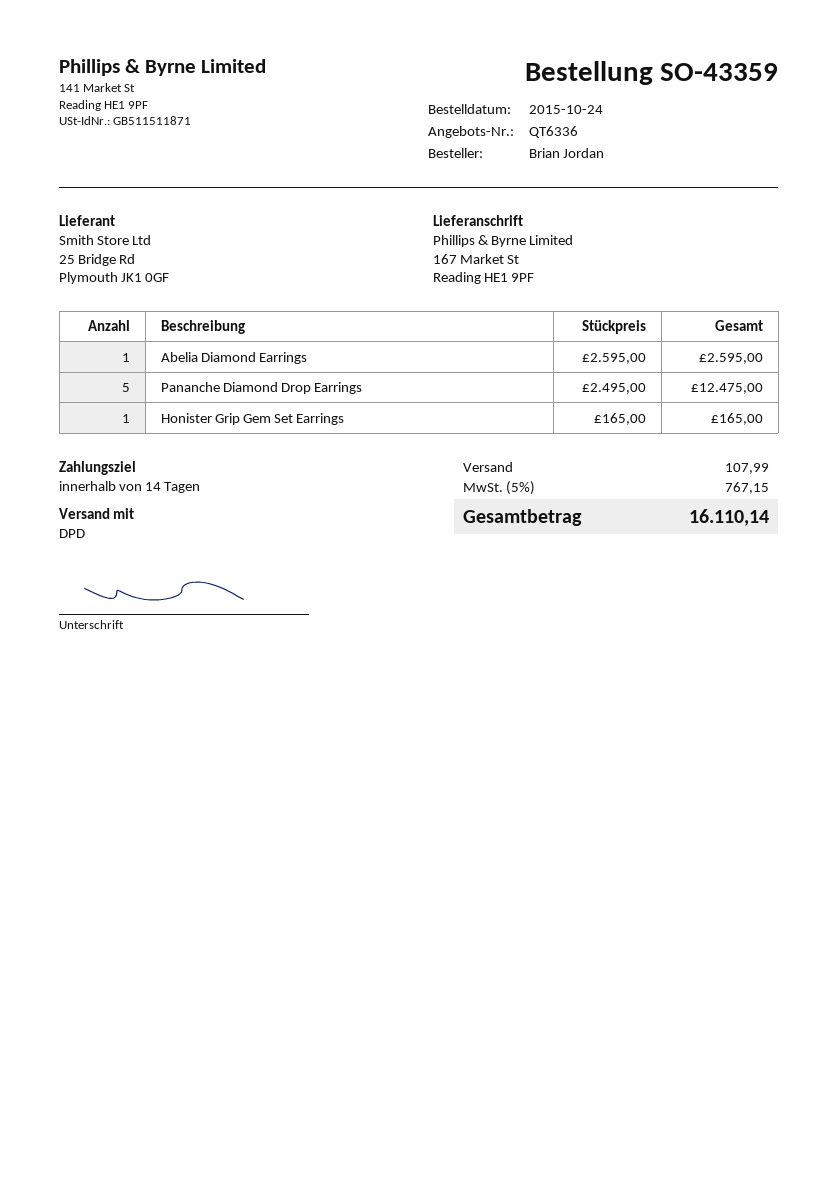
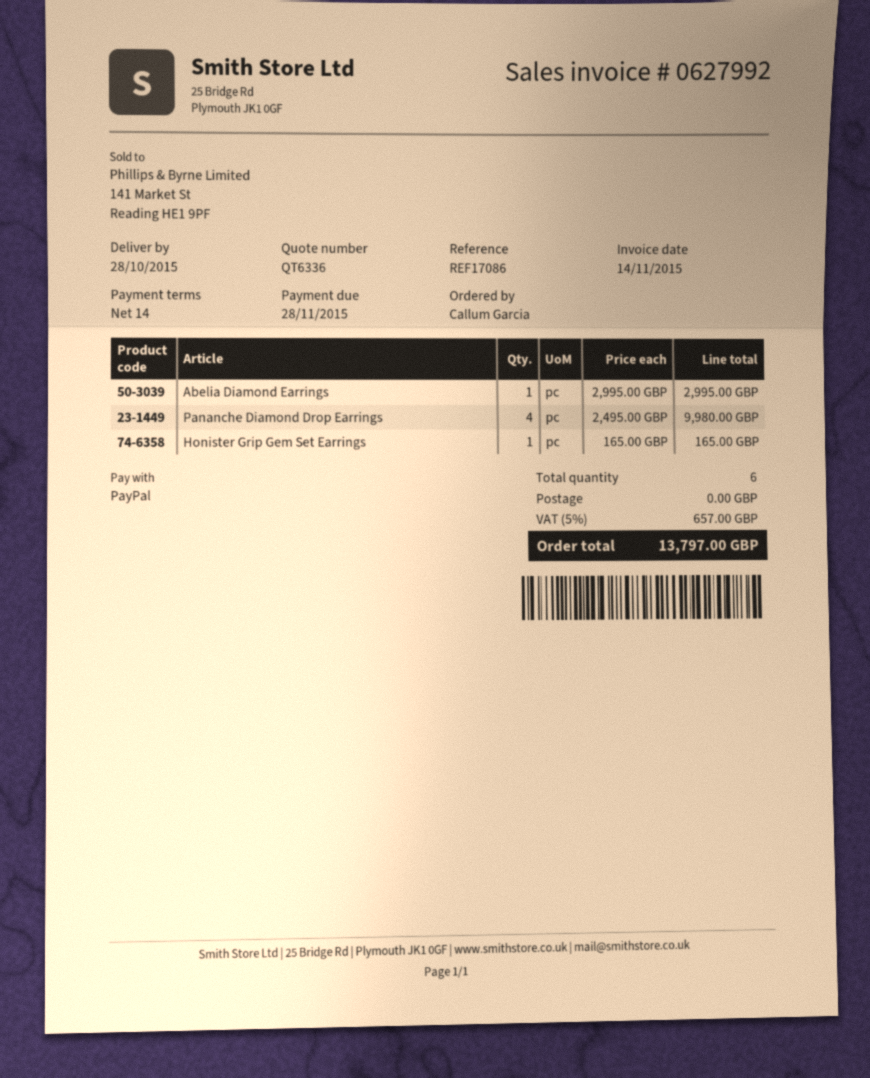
ordered by: Brian Jordan -> Callum Garcia
Abelia Diamond Earrings: 1 x 2595.00 = 2595.00 -> 1 x 2995.00 = 2995.00
Pananche Diamond Drop Earrings: 5 x 2495.00 = 12475.00 -> 4 x 2495.00 = 9980.00
shipping: 107.99 -> 0.00
tax: 5% = 767.15 -> 5% = 657.00
total: 16110.14 -> 13797.00

